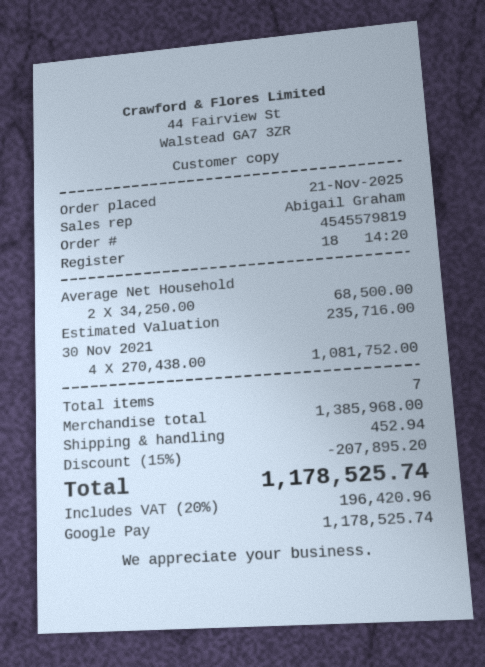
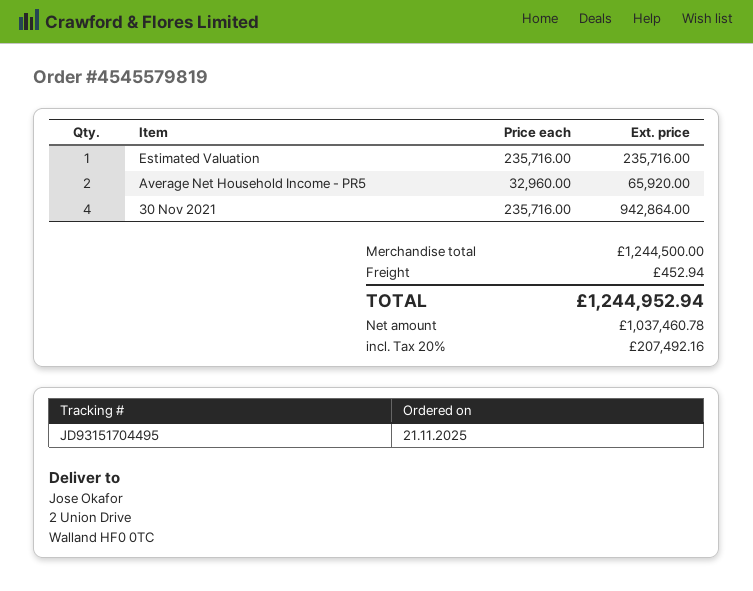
Average Net Household: 2 x 34250.00 = 68500.00 -> 2 x 32960.00 = 65920.00
30 Nov 2021: 4 x 270438.00 = 1081752.00 -> 4 x 235716.00 = 942864.00
subtotal: 1385968.00 -> 1244500.00
discount: 15% = 207895.20 -> none
tax: 20% = 196420.96 -> 20% = 207492.16
total: 1178525.74 -> 1244952.94

